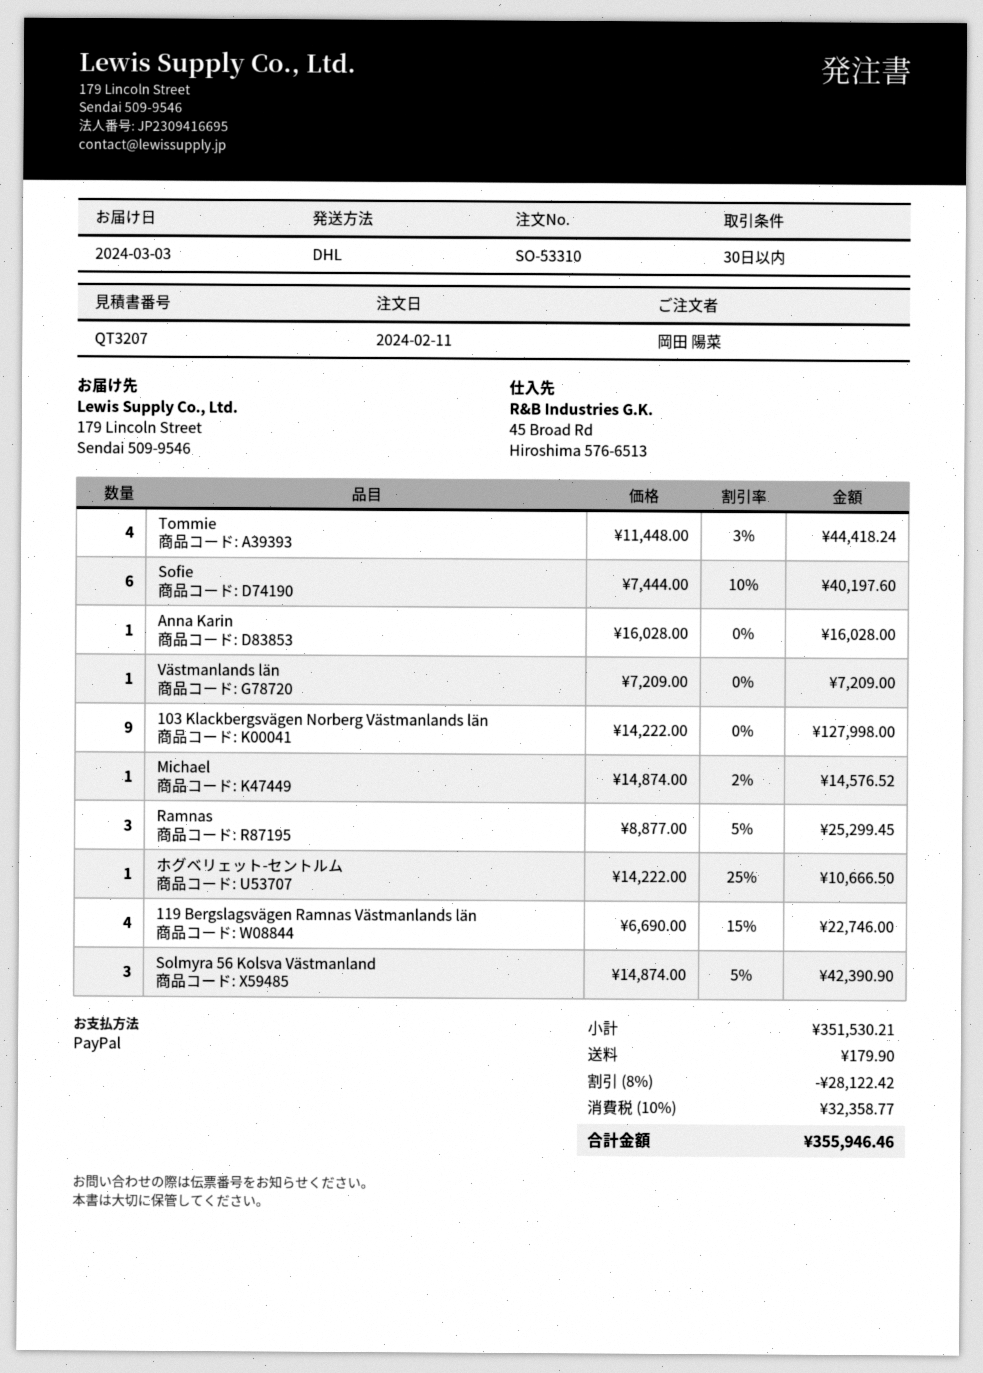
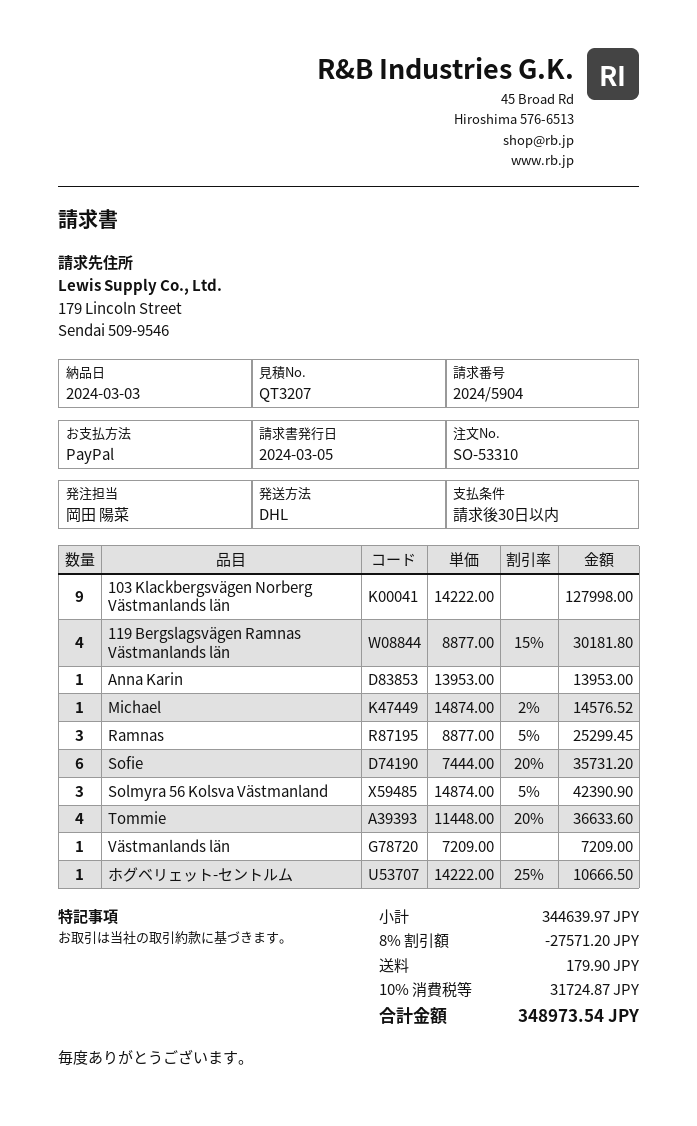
Tommie: 4 x 11448.00 - 3% = 44418.24 -> 4 x 11448.00 - 20% = 36633.60
Sofie: 6 x 7444.00 - 10% = 40197.60 -> 6 x 7444.00 - 20% = 35731.20
Anna Karin: 1 x 16028.00 = 16028.00 -> 1 x 13953.00 = 13953.00
119 Bergslagsvägen Ramnas Västmanlands län: 4 x 6690.00 - 15% = 22746.00 -> 4 x 8877.00 - 15% = 30181.80
subtotal: 351530.21 -> 344639.97
discount: 8% = 28122.42 -> 8% = 27571.20
tax: 10% = 32358.77 -> 10% = 31724.87
total: 355946.46 -> 348973.54

